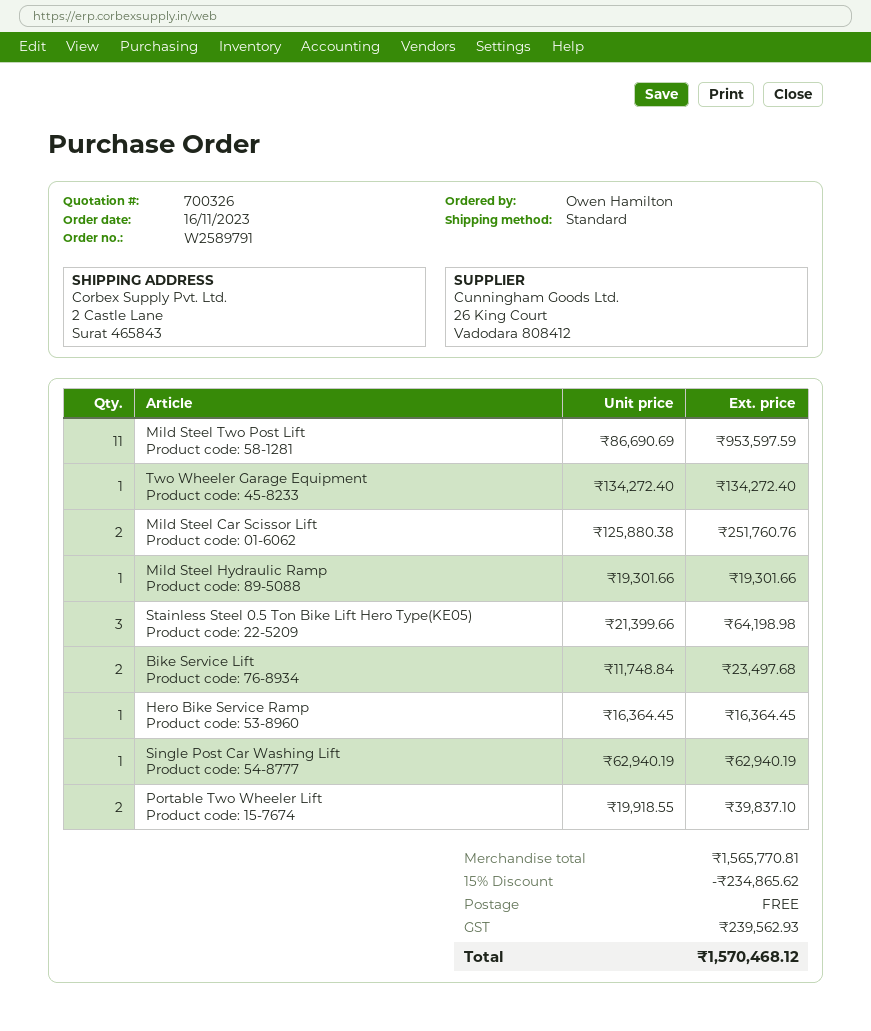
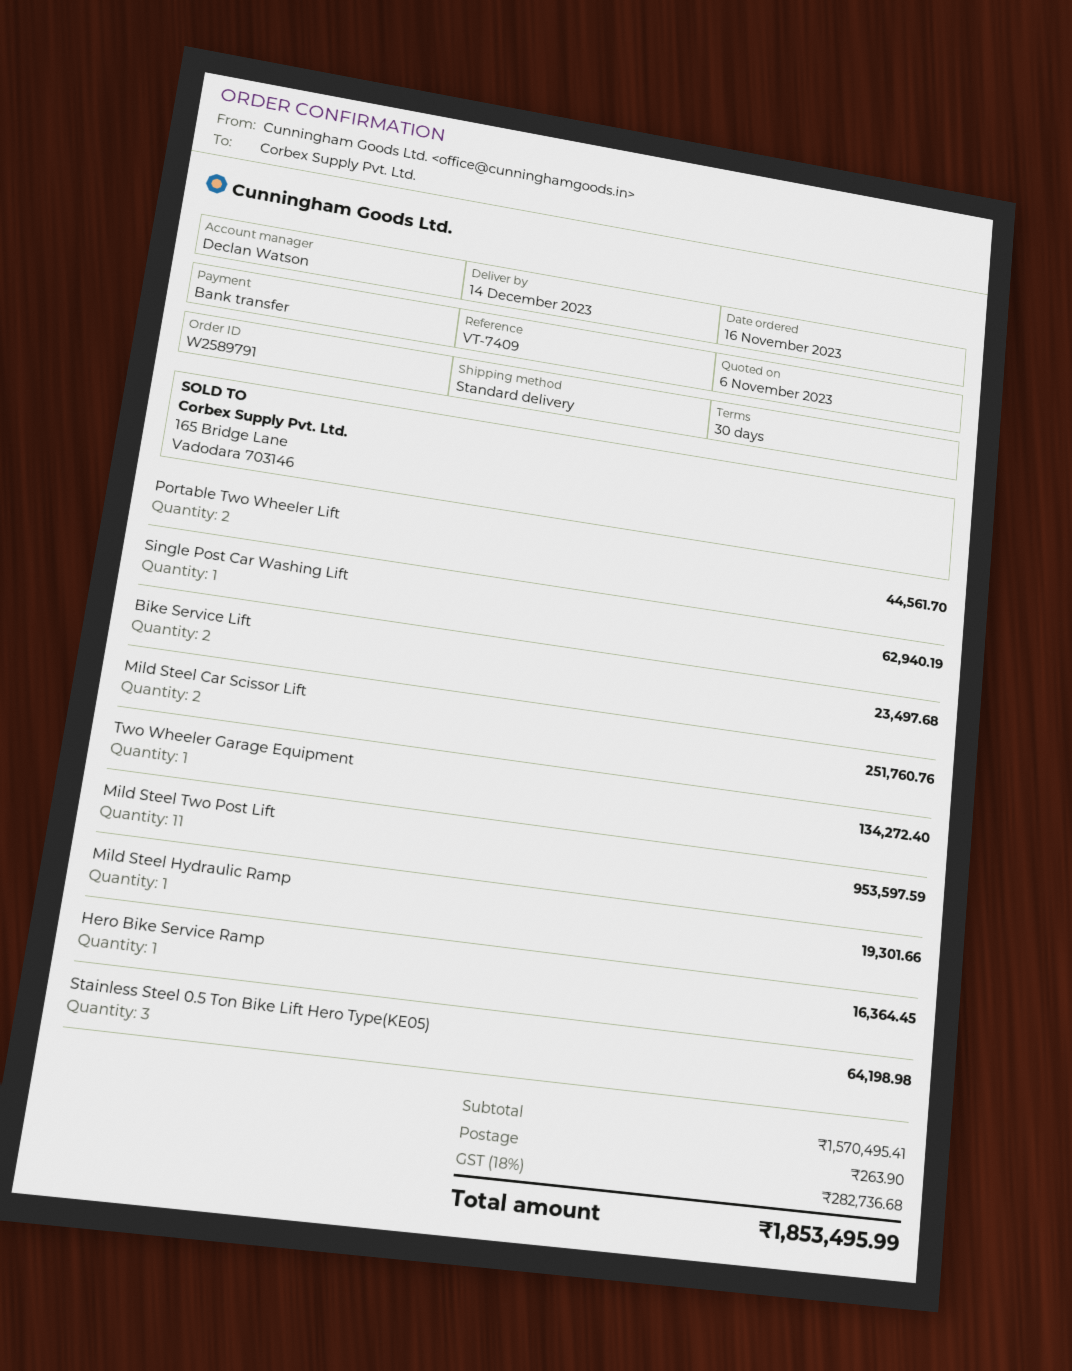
Portable Two Wheeler Lift: 2 for 39837.10 -> 2 for 44561.70
subtotal: 1565770.81 -> 1570495.41
discount: 15% = 234865.62 -> none
shipping: 0.00 -> 263.90
tax: 239562.93 -> 282736.68
total: 1570468.12 -> 1853495.99

